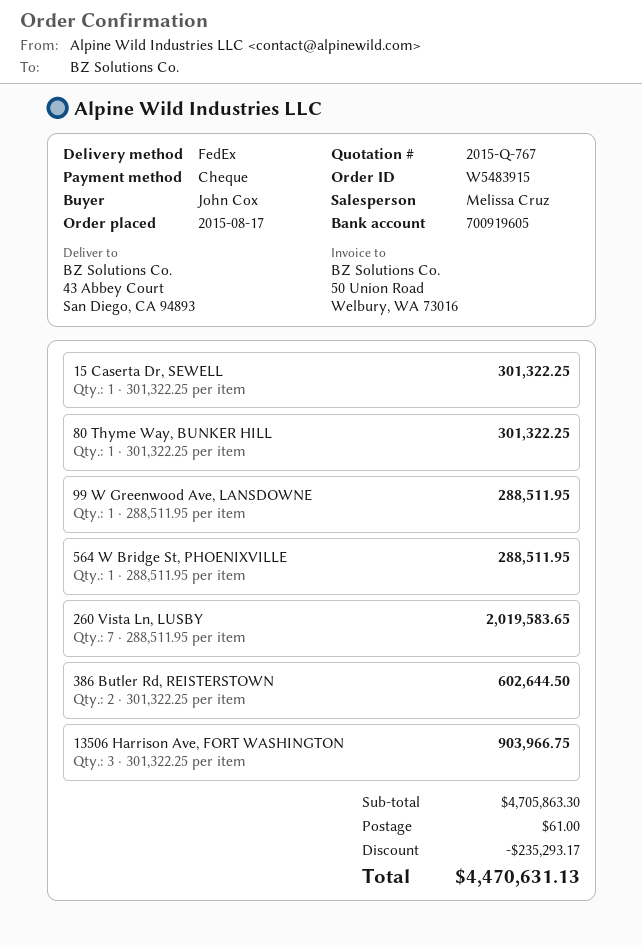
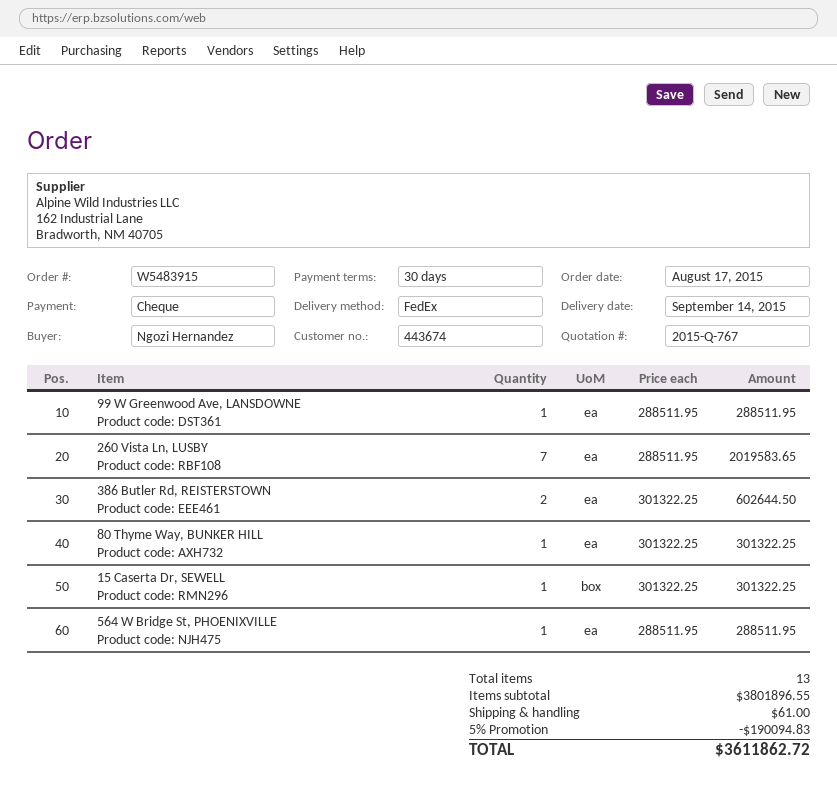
ordered by: John Cox -> Ngozi Hernandez
13506 Harrison Ave, FORT WASHINGTON: 3 x 301322.25 = 903966.75 -> none
subtotal: 4705863.30 -> 3801896.55
discount: 235293.17 -> 190094.83
total: 4470631.13 -> 3611862.72

